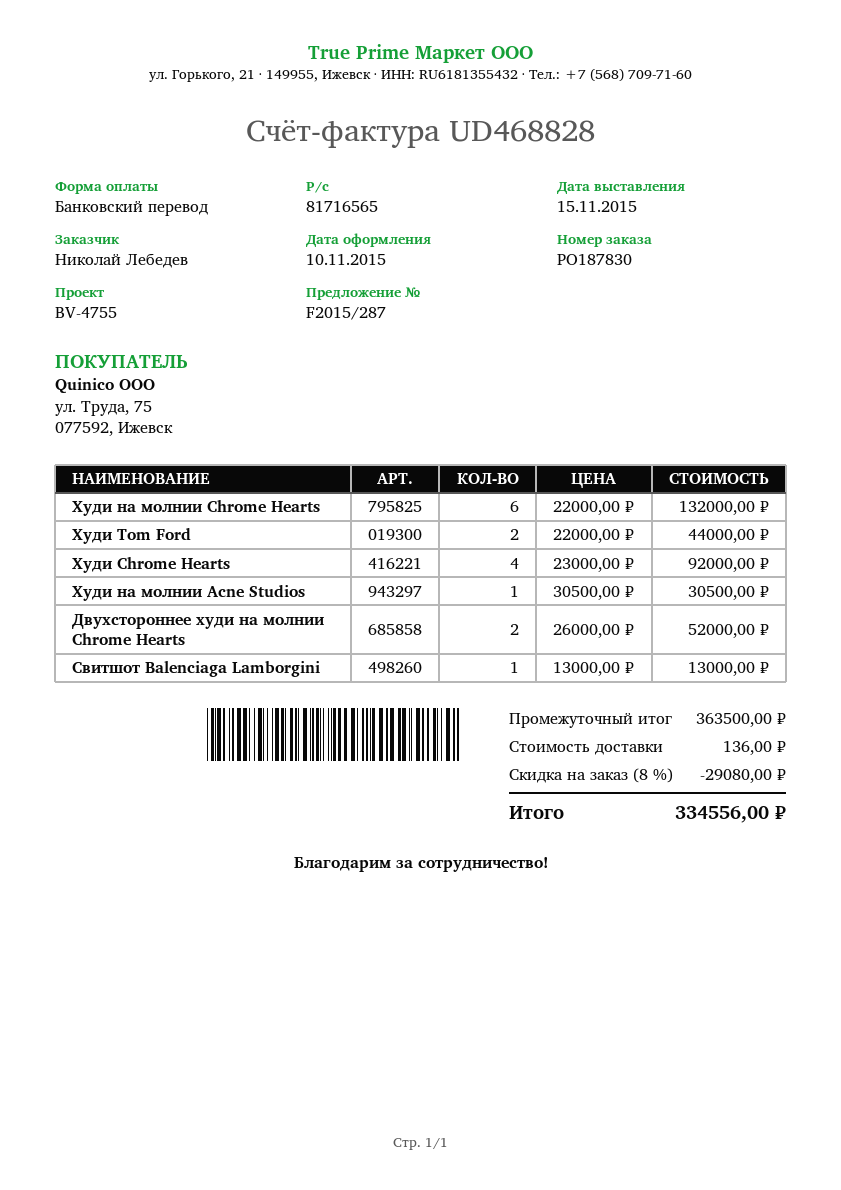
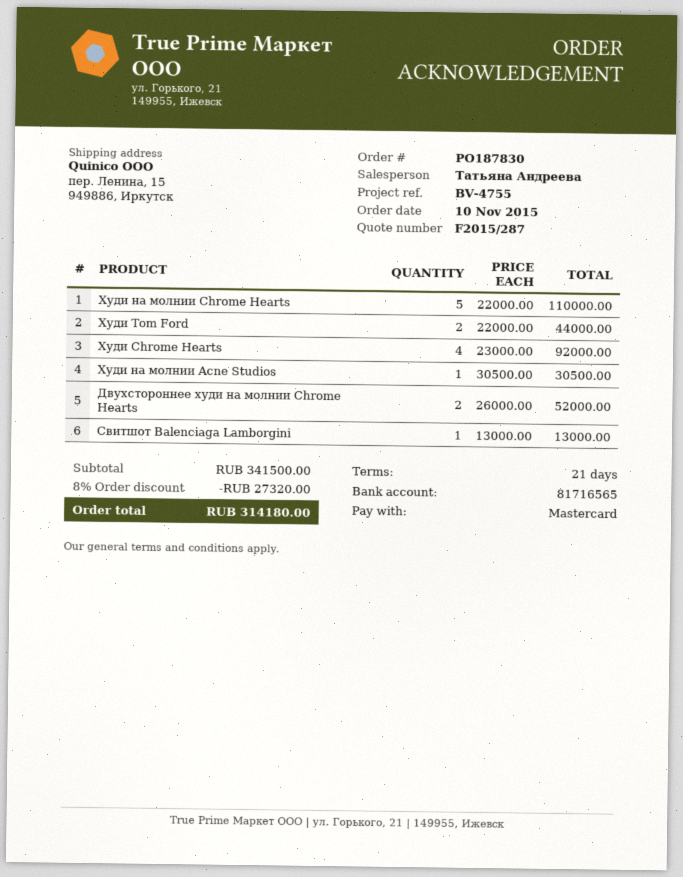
payment method: bank transfer -> Mastercard
Худи на молнии Chrome Hearts: 6 x 22000.00 = 132000.00 -> 5 x 22000.00 = 110000.00
subtotal: 363500.00 -> 341500.00
discount: 8% = 29080.00 -> 8% = 27320.00
shipping: 136.00 -> none
total: 334556.00 -> 314180.00

